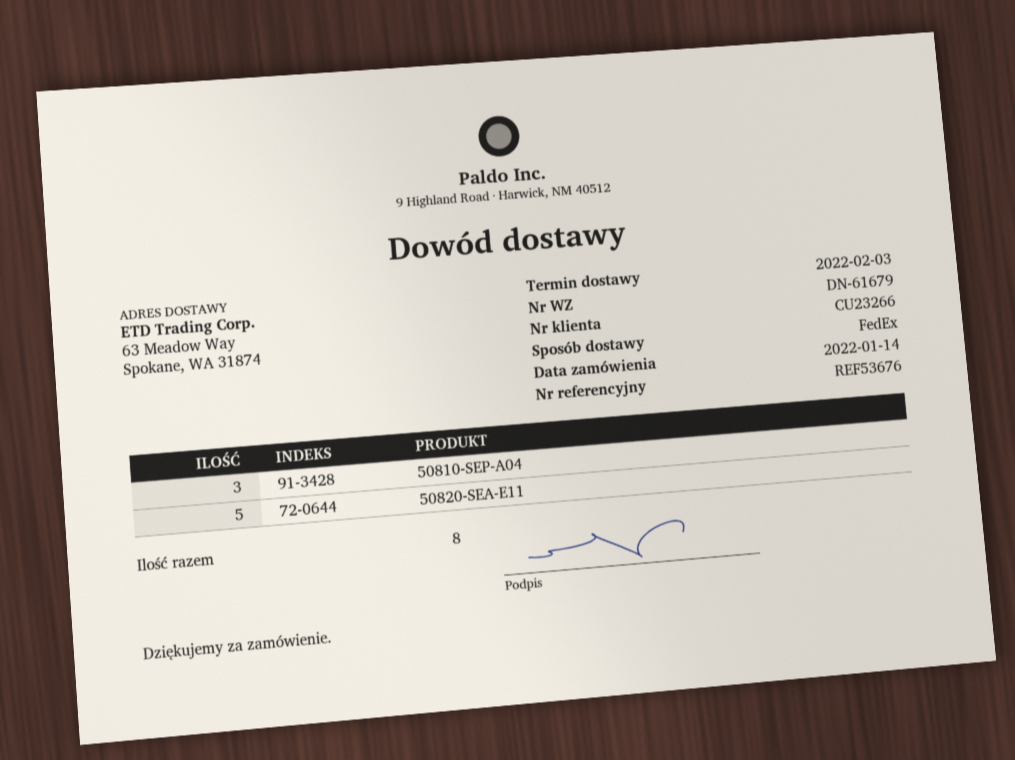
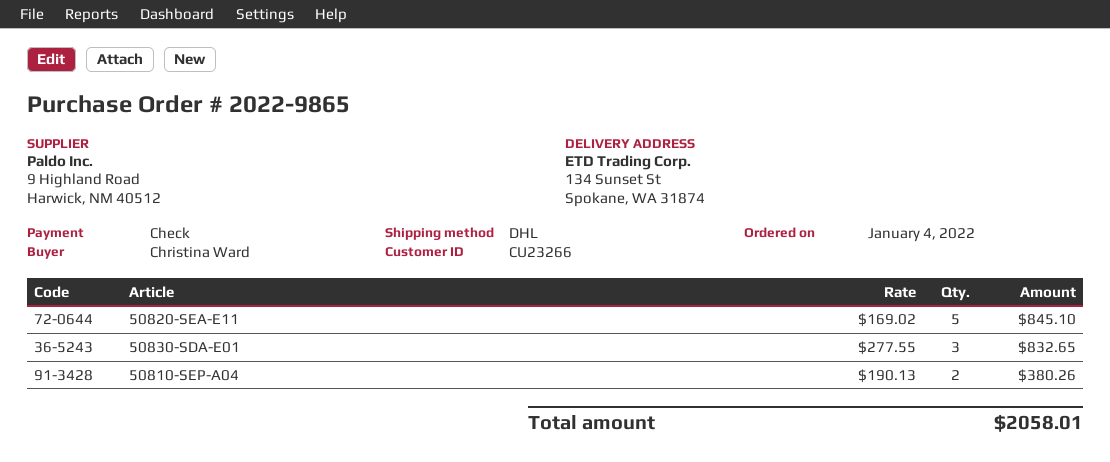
order date: 2022-01-14 -> 2022-01-04
shipping method: FedEx -> DHL
ship to: 63 Meadow Way, Spokane, WA 31874 -> 134 Sunset St, Spokane, WA 31874
50810-SEP-A04: 3 -> 2
50830-SDA-E01: none -> 3

